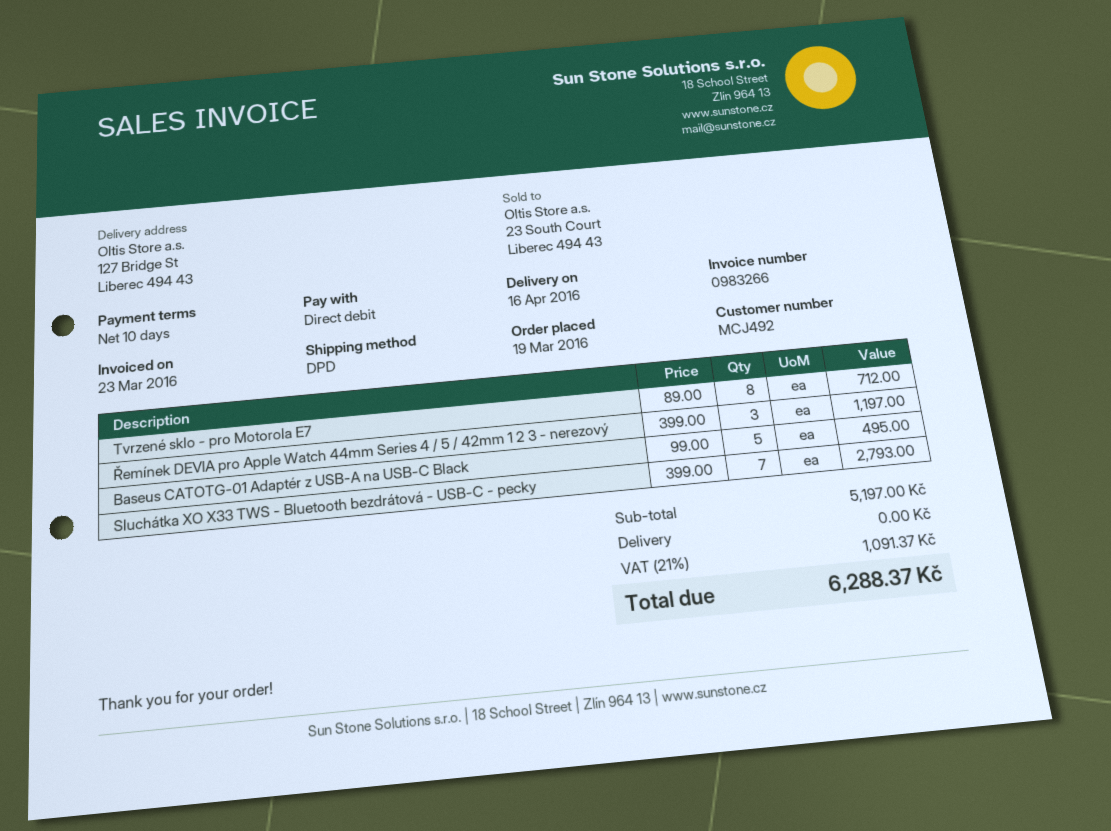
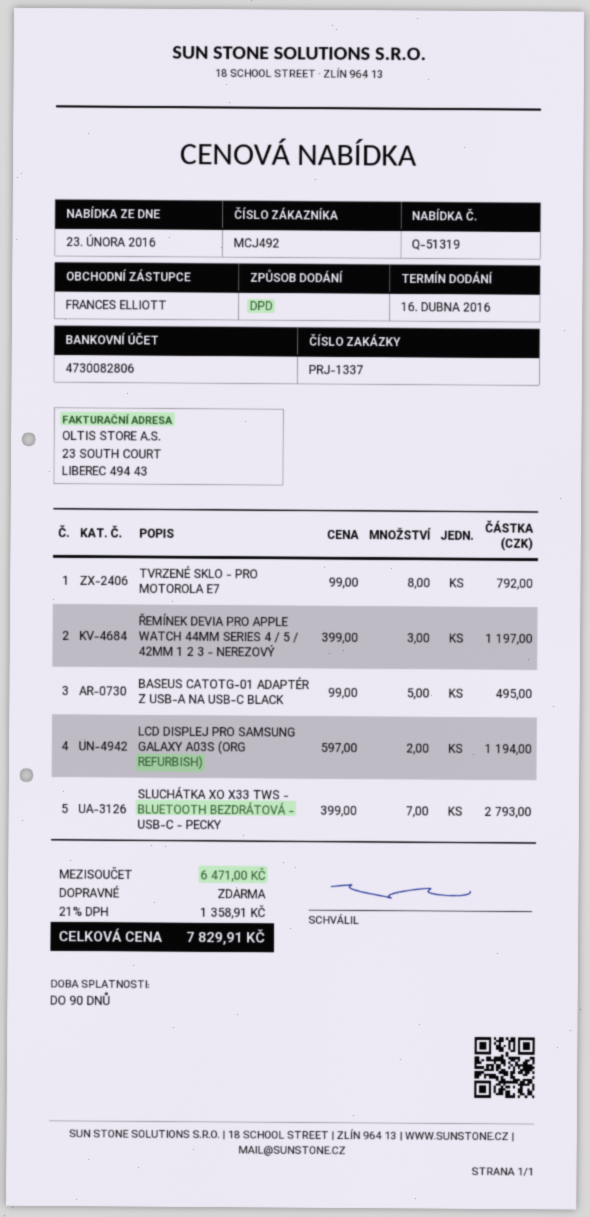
payment terms: 10 days -> 90 days
Tvrzené sklo - pro Motorola E7: 8 x 89.00 = 712.00 -> 8 x 99.00 = 792.00
LCD DISPLEJ PRO SAMSUNG GALAXY A03S (ORG REFURBISH): none -> 2 x 597.00 = 1194.00
subtotal: 5197.00 -> 6471.00
tax: 21% = 1091.37 -> 21% = 1358.91
total: 6288.37 -> 7829.91

